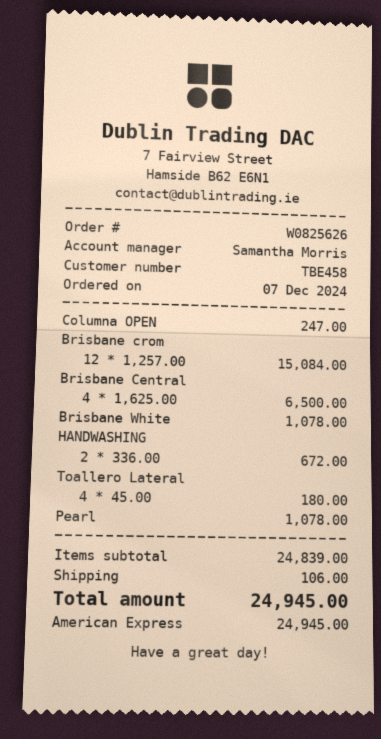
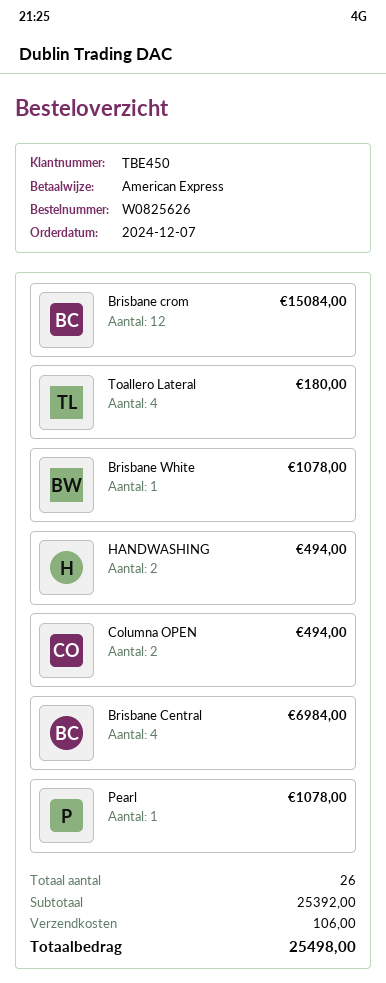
customer number: TBE458 -> TBE450
Columna OPEN: 1 for 247.00 -> 2 for 494.00
Brisbane Central: 4 for 6500.00 -> 4 for 6984.00
HANDWASHING: 2 for 672.00 -> 2 for 494.00
subtotal: 24839.00 -> 25392.00
total: 24945.00 -> 25498.00

